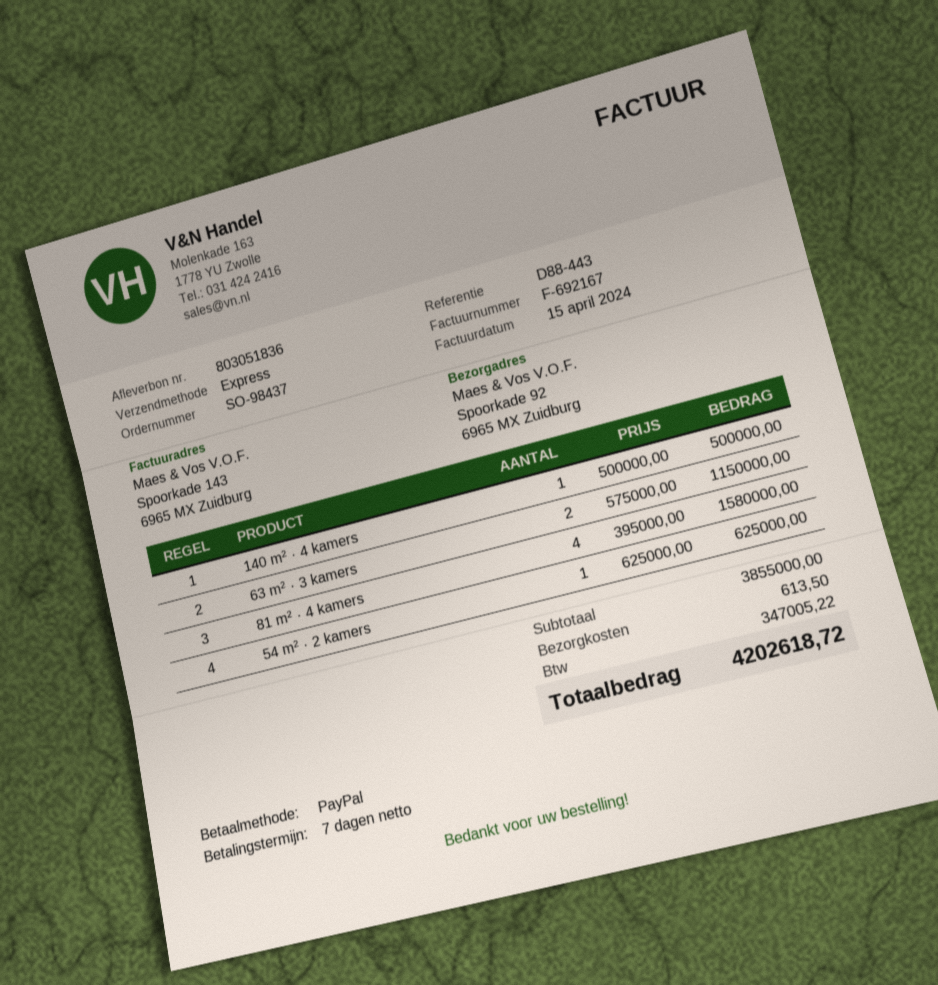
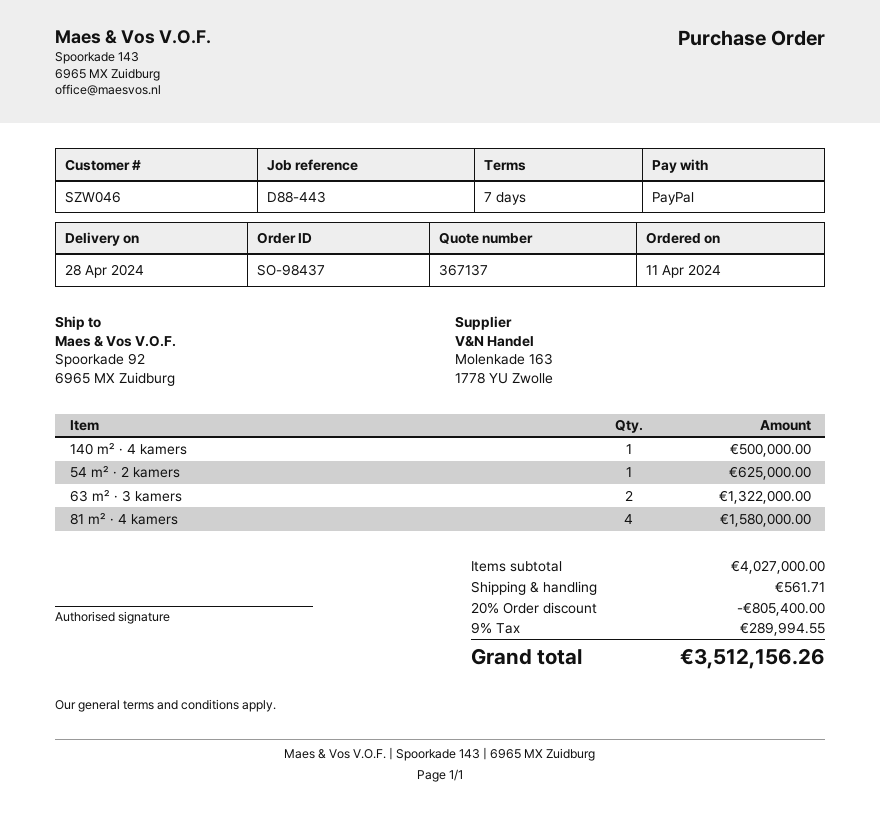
63 m² · 3 kamers: 2 for 1150000.00 -> 2 for 1322000.00
subtotal: 3855000.00 -> 4027000.00
discount: none -> 20% = 805400.00
shipping: 613.50 -> 561.71
tax: 347005.22 -> 289994.55
total: 4202618.72 -> 3512156.26

